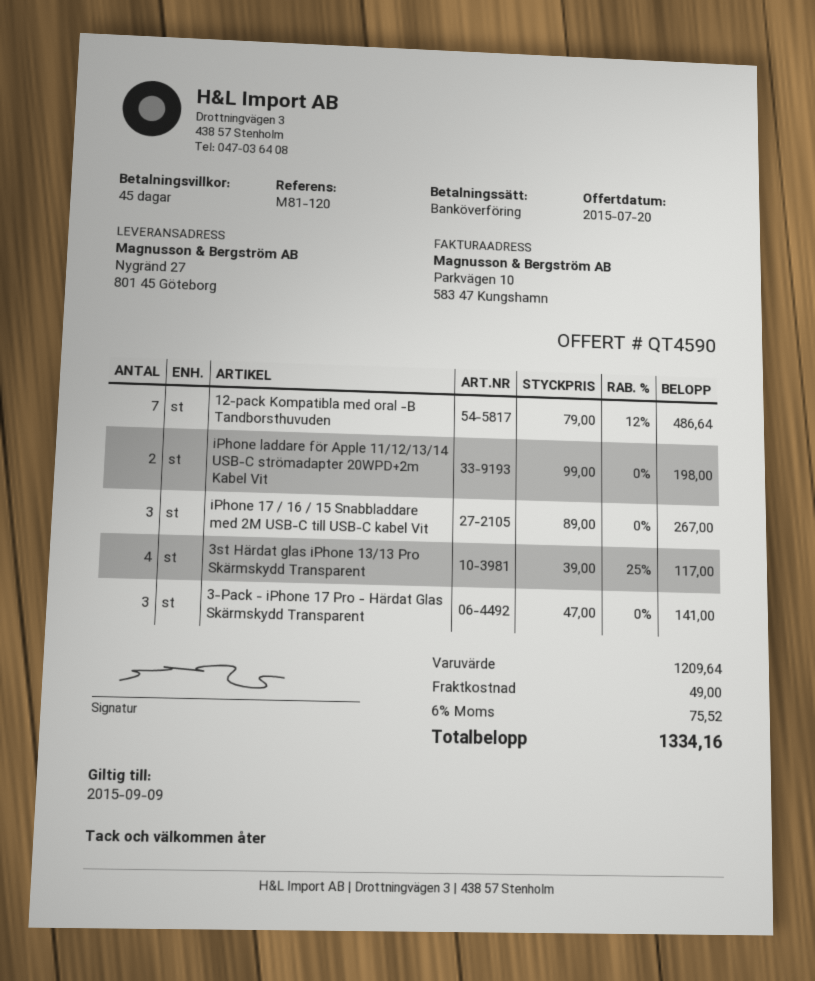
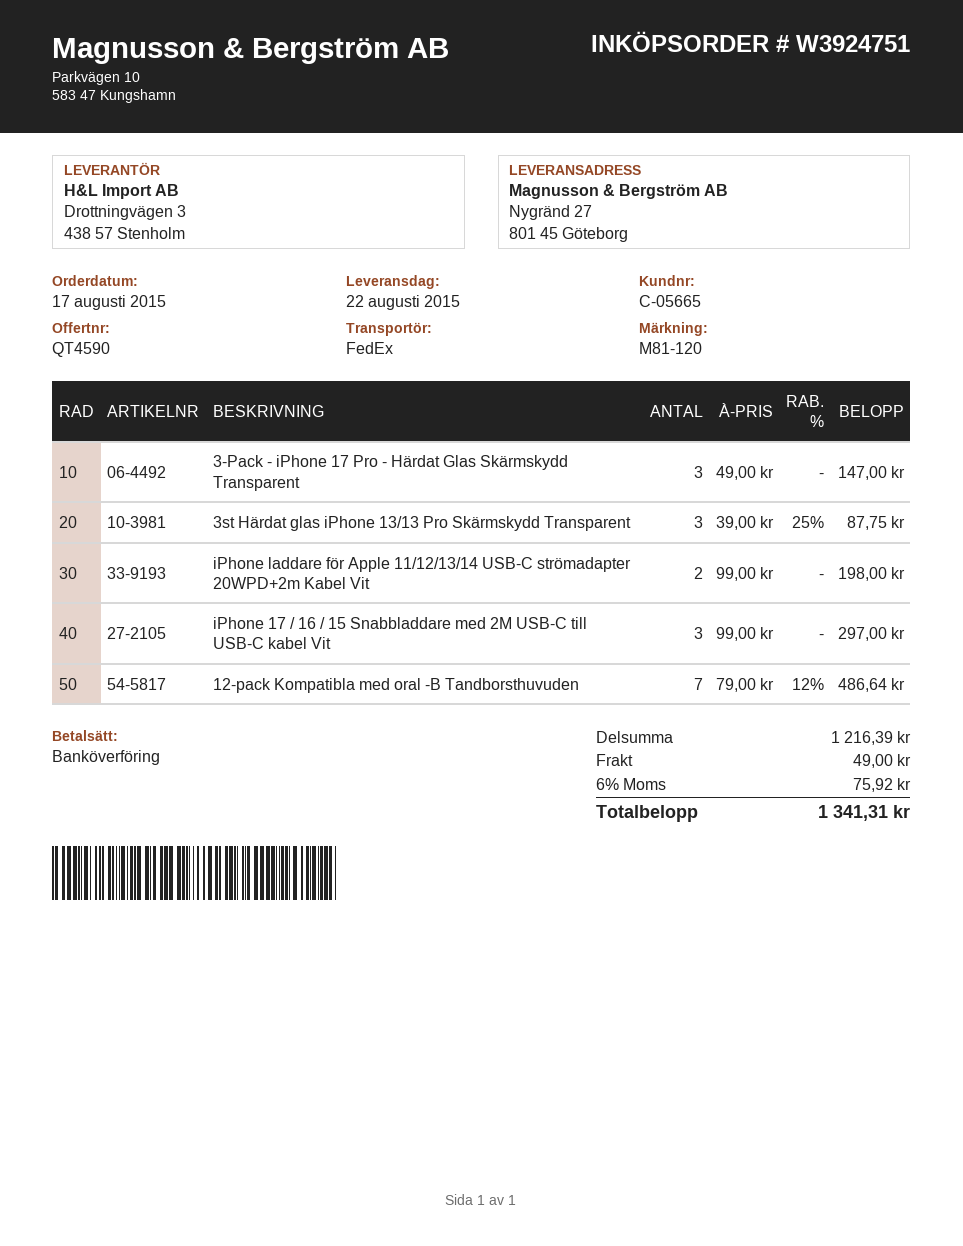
iPhone 17 / 16 / 15 Snabbladdare med 2M USB-C till USB-C kabel Vit: 3 x 89.00 = 267.00 -> 3 x 99.00 = 297.00
3st Härdat glas iPhone 13/13 Pro Skärmskydd Transparent: 4 x 39.00 - 25% = 117.00 -> 3 x 39.00 - 25% = 87.75
3-Pack - iPhone 17 Pro - Härdat Glas Skärmskydd Transparent: 3 x 47.00 = 141.00 -> 3 x 49.00 = 147.00
subtotal: 1209.64 -> 1216.39
tax: 6% = 75.52 -> 6% = 75.92
total: 1334.16 -> 1341.31

